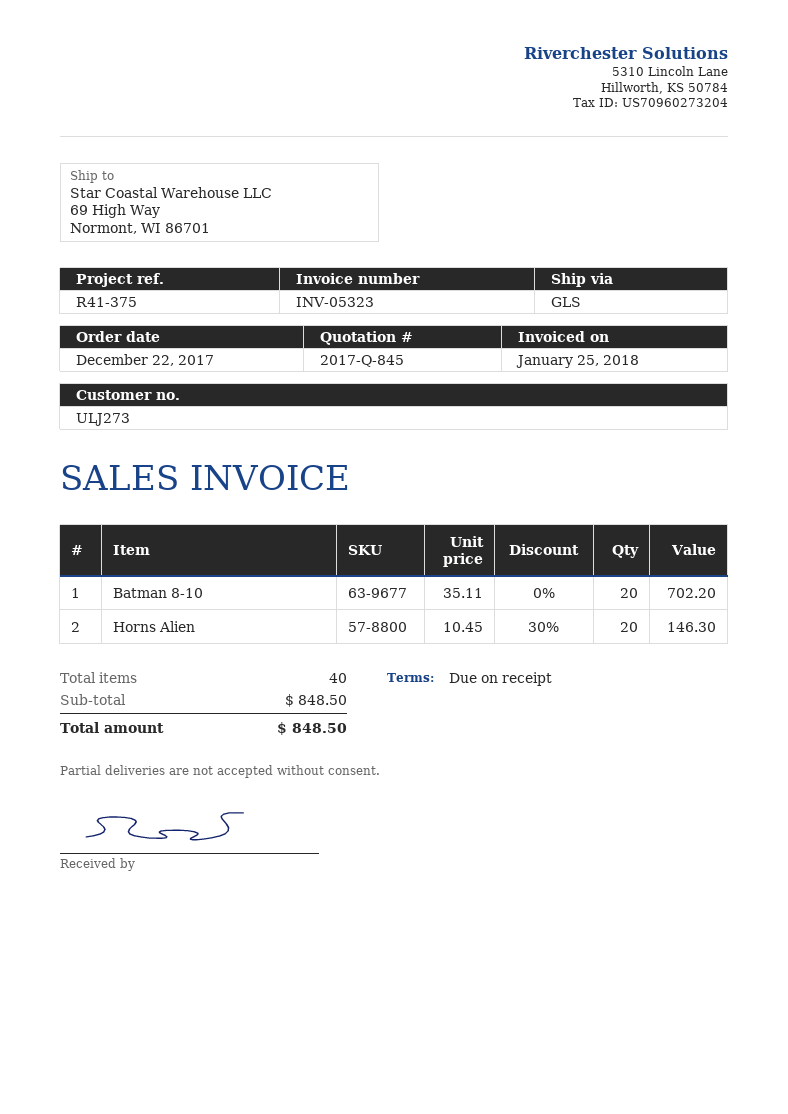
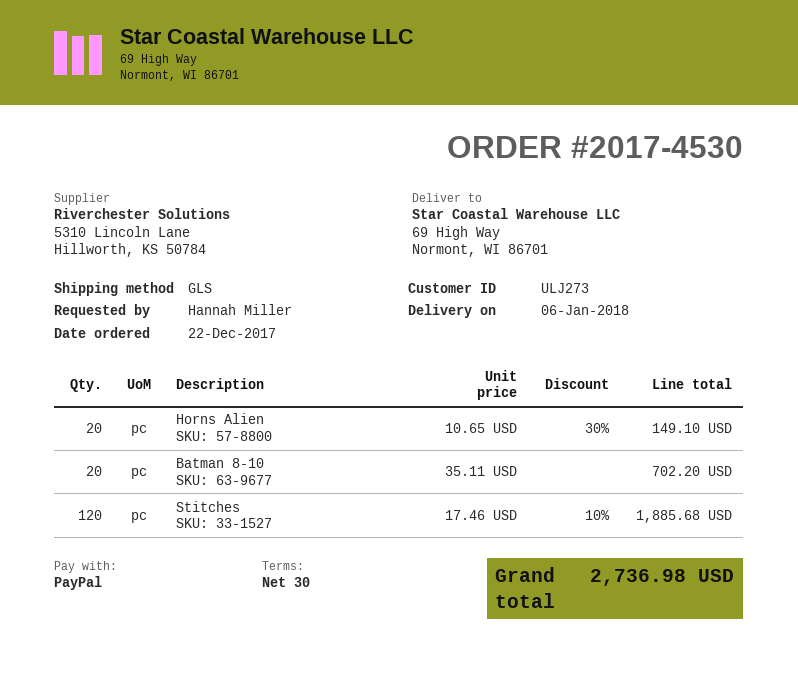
payment terms: on receipt -> 30 days
Horns Alien: 20 x 10.45 - 30% = 146.30 -> 20 x 10.65 - 30% = 149.10
Stitches: none -> 120 x 17.46 - 10% = 1885.68
total: 848.50 -> 2736.98

